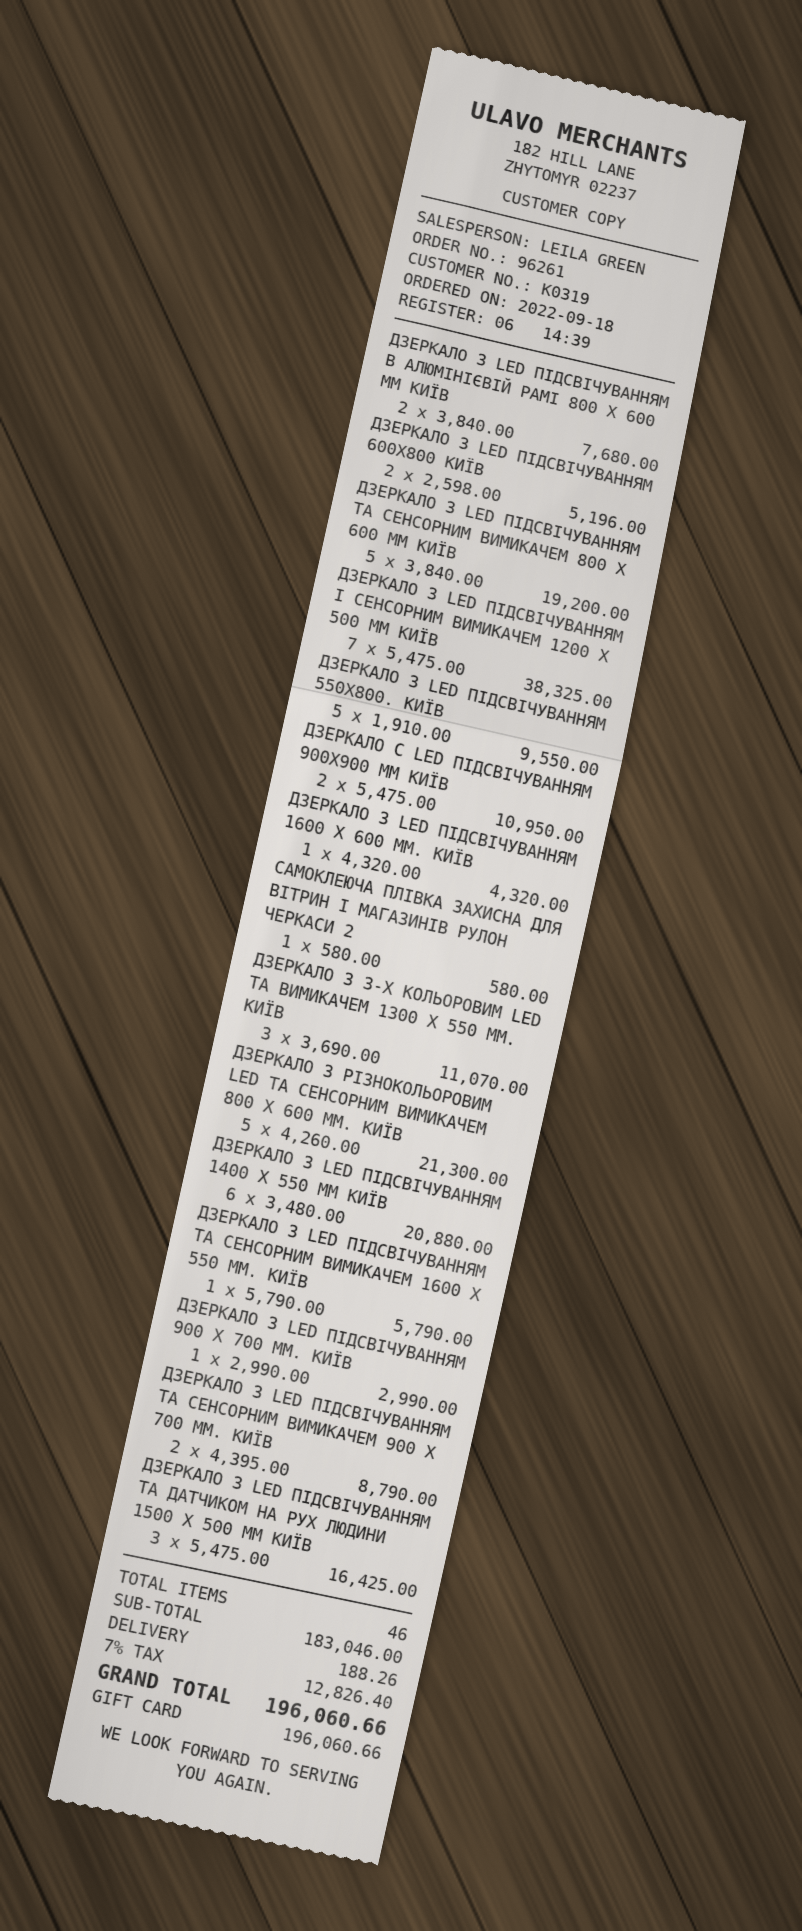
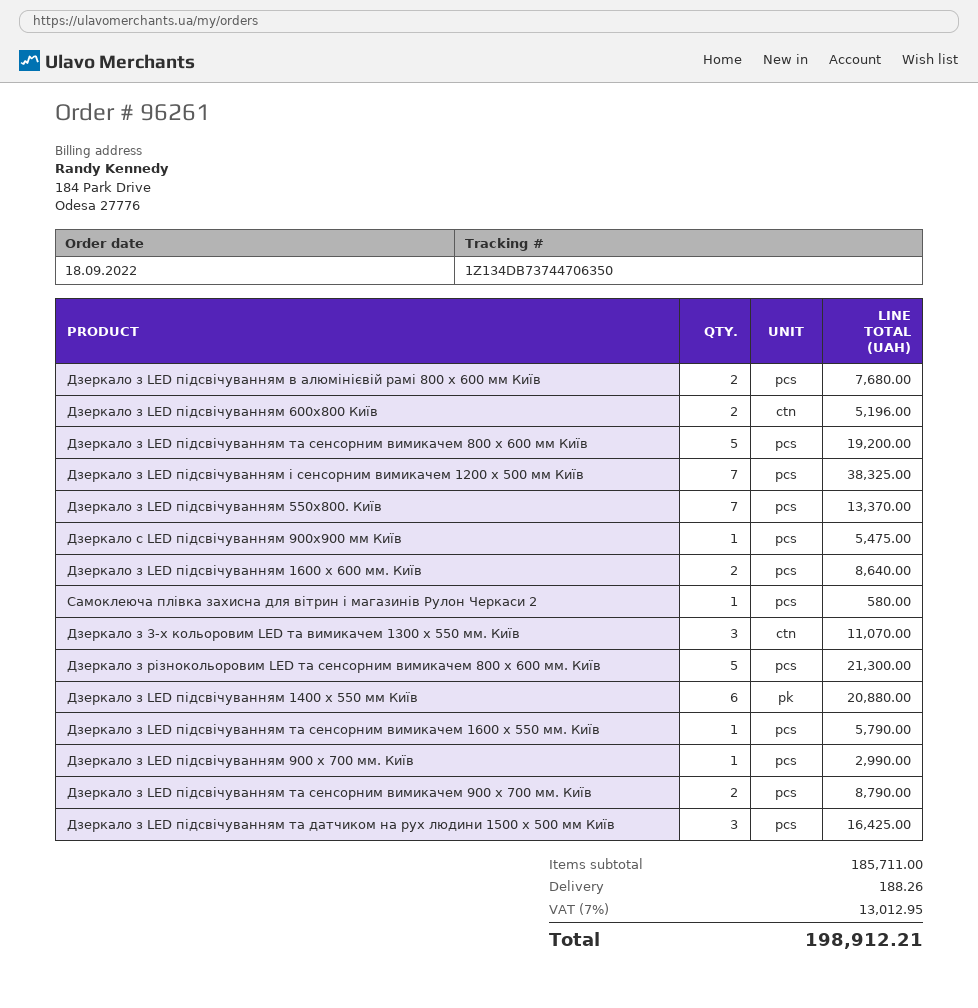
ДЗЕРКАЛО З LED ПІДСВІЧУВАННЯМ 550Х800. КИЇВ: 5 for 9550.00 -> 7 for 13370.00
ДЗЕРКАЛО С LED ПІДСВІЧУВАННЯМ 900Х900 ММ КИЇВ: 2 for 10950.00 -> 1 for 5475.00
ДЗЕРКАЛО З LED ПІДСВІЧУВАННЯМ 1600 Х 600 ММ. КИЇВ: 1 for 4320.00 -> 2 for 8640.00
subtotal: 183046.00 -> 185711.00
tax: 7% = 12826.40 -> 7% = 13012.95
total: 196060.66 -> 198912.21

